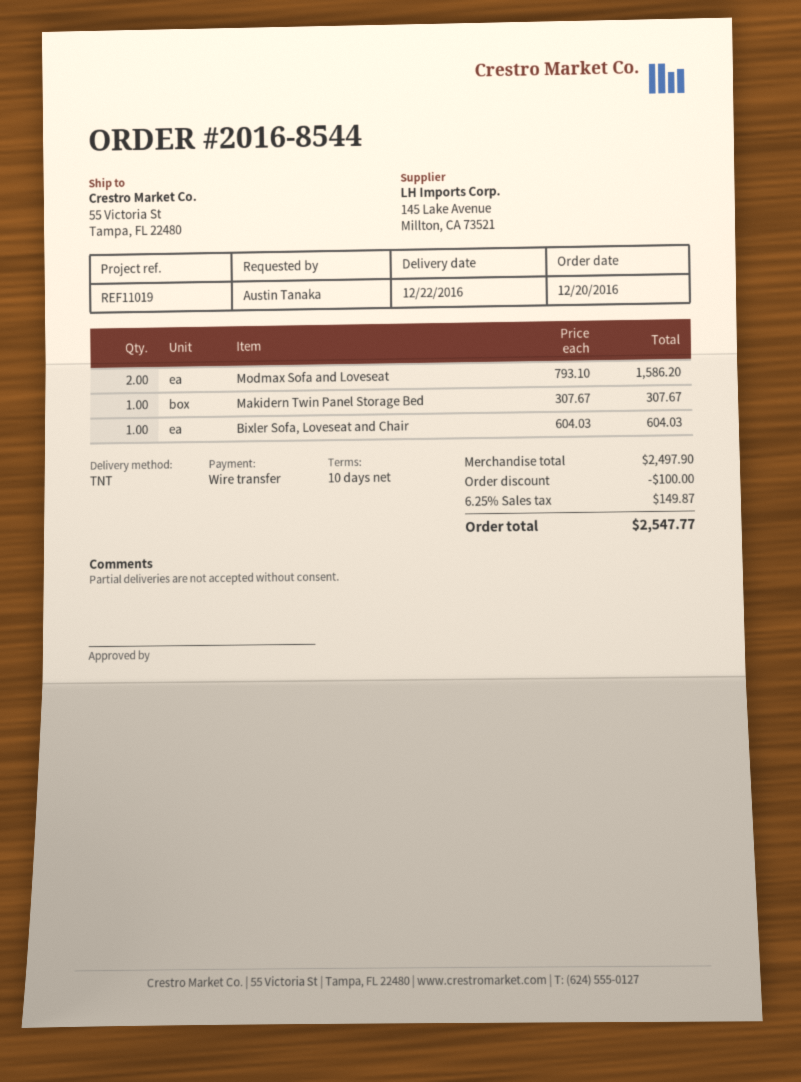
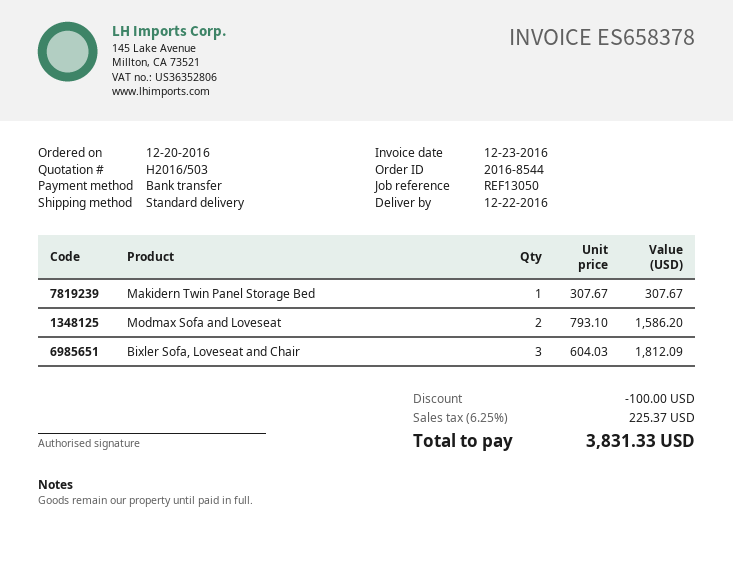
reference: REF11019 -> REF13050
shipping method: TNT -> standard
Bixler Sofa, Loveseat and Chair: 1 x 604.03 = 604.03 -> 3 x 604.03 = 1812.09
tax: 6.25% = 149.87 -> 6.25% = 225.37
total: 2547.77 -> 3831.33

